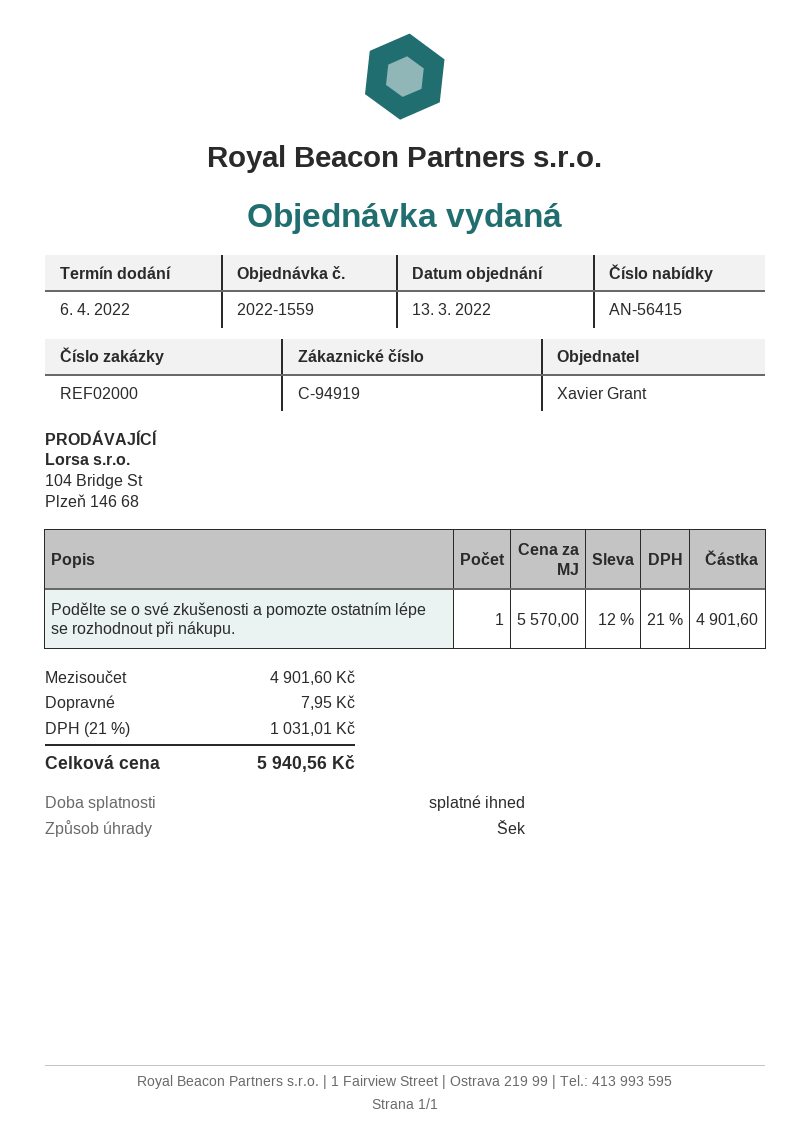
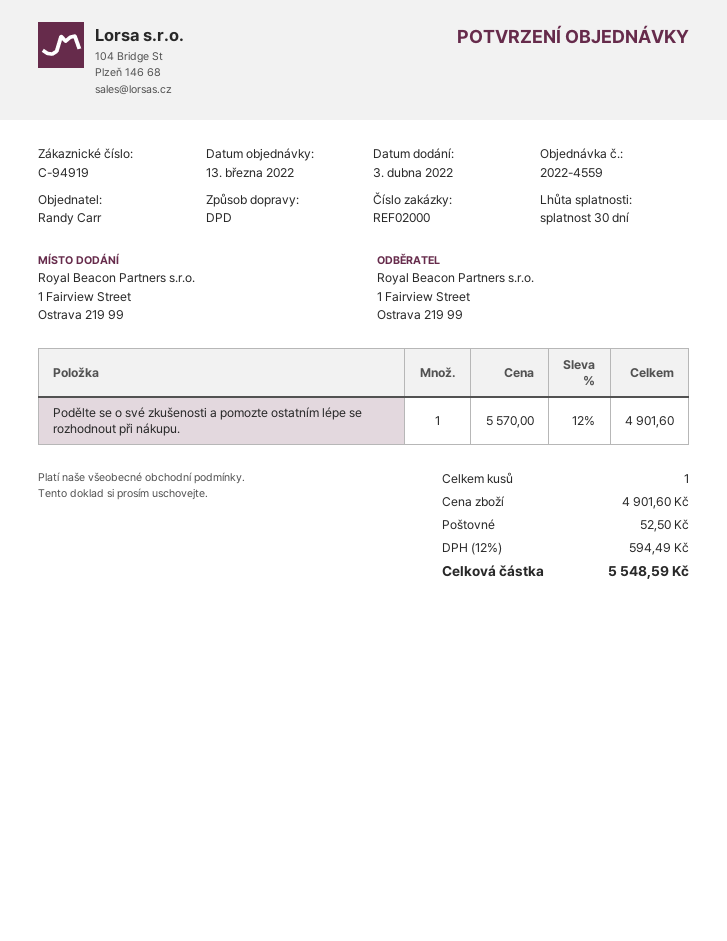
order number: 2022-1559 -> 2022-4559
delivery date: 2022-04-06 -> 2022-04-03
payment terms: on receipt -> 30 days
ordered by: Xavier Grant -> Randy Carr
shipping: 7.95 -> 52.50
tax: 21% = 1031.01 -> 12% = 594.49
total: 5940.56 -> 5548.59

